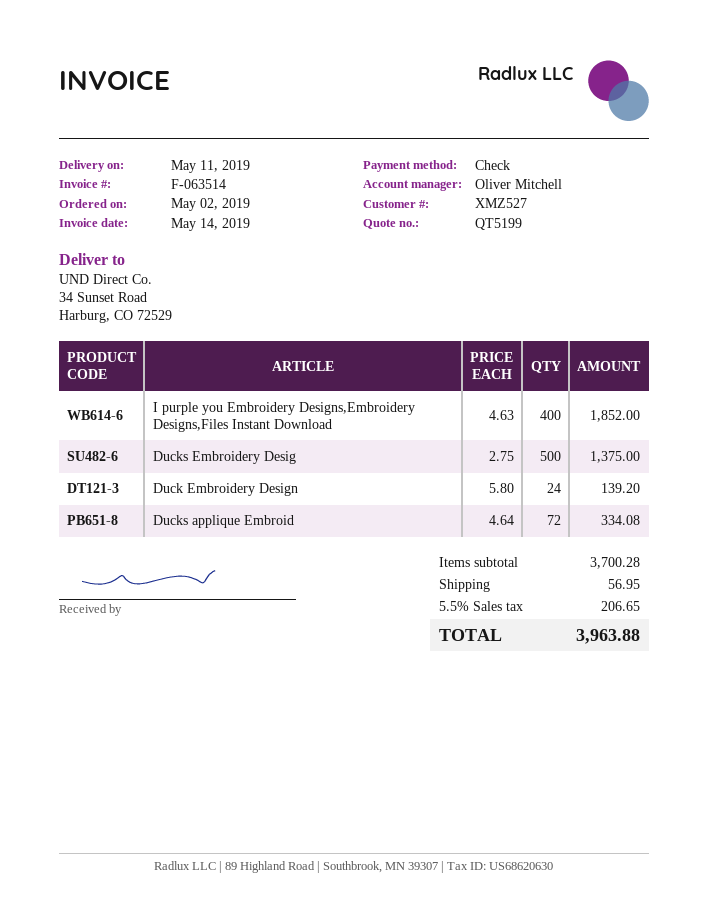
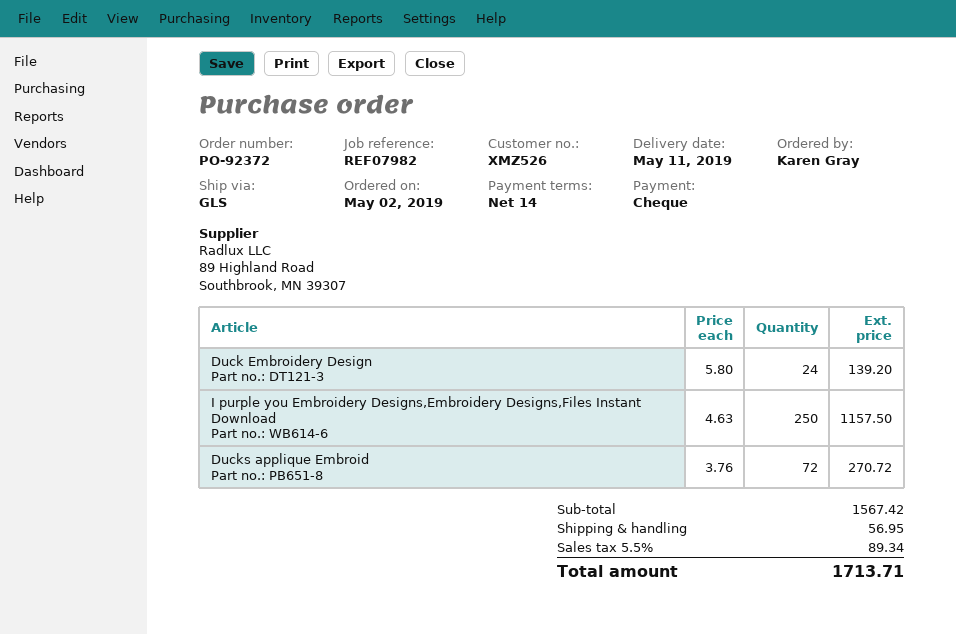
customer number: XMZ527 -> XMZ526
I purple you Embroidery Designs,Embroidery Designs,Files Instant Download: 400 x 4.63 = 1852.00 -> 250 x 4.63 = 1157.50
Ducks Embroidery Desig: 500 x 2.75 = 1375.00 -> none
Ducks applique Embroid: 72 x 4.64 = 334.08 -> 72 x 3.76 = 270.72
subtotal: 3700.28 -> 1567.42
tax: 5.5% = 206.65 -> 5.5% = 89.34
total: 3963.88 -> 1713.71

